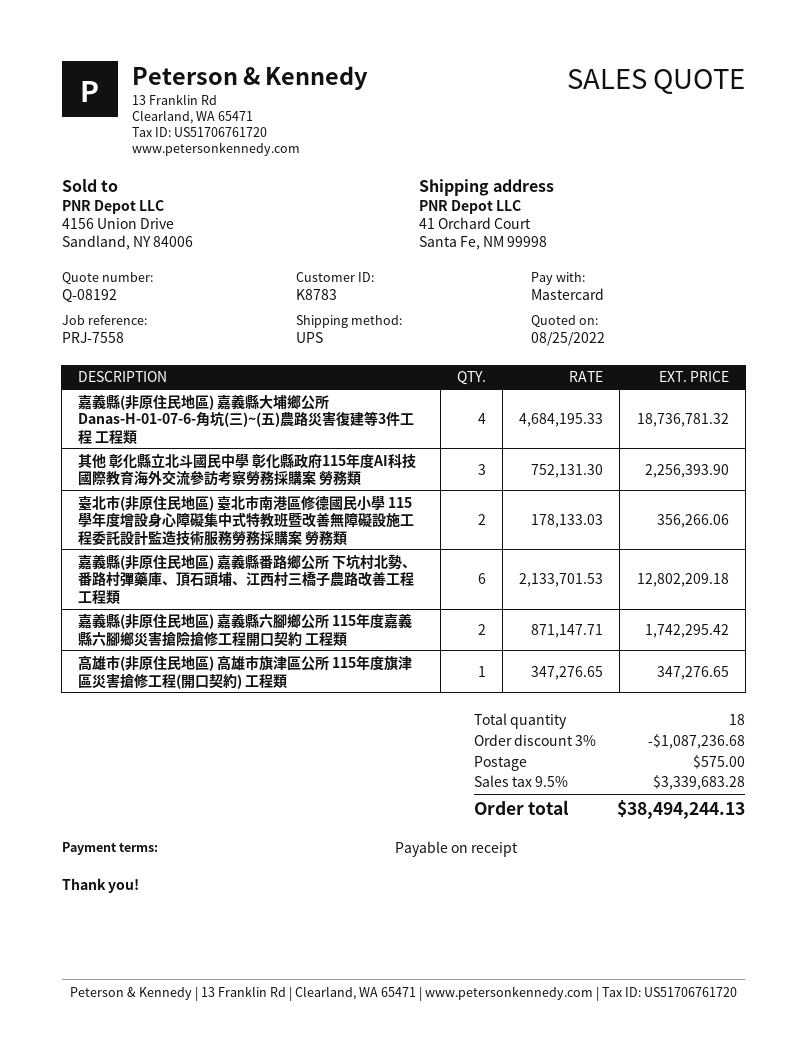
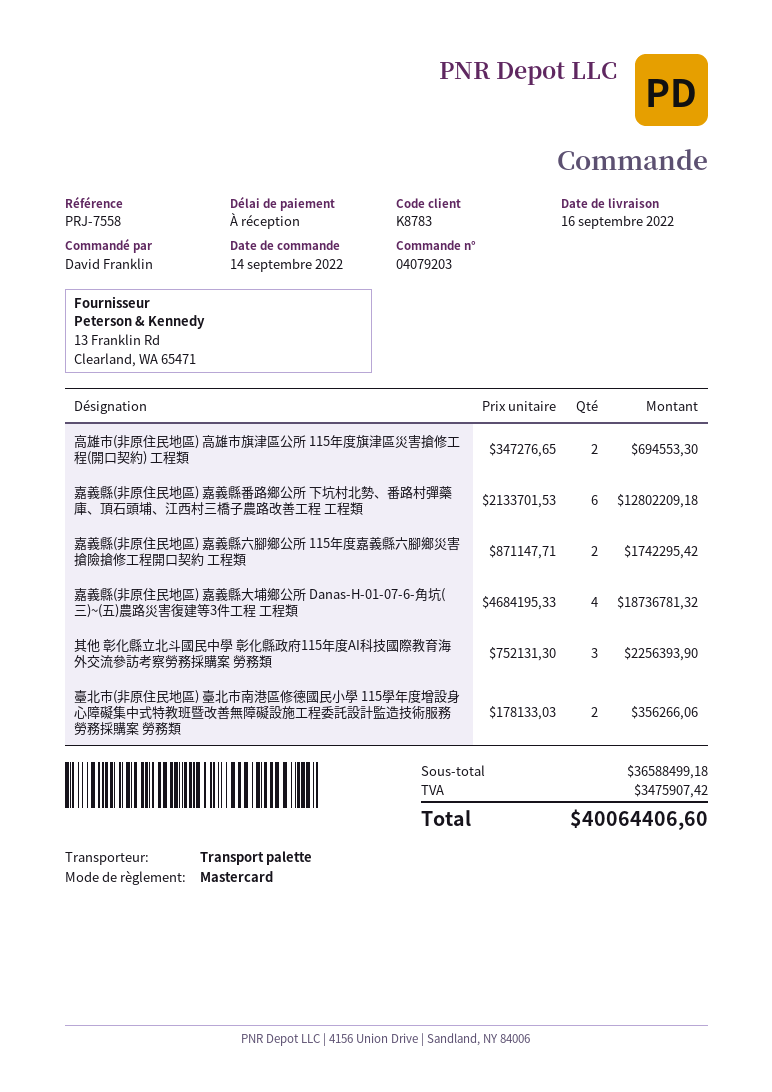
shipping method: UPS -> pallet freight
高雄市(非原住民地區) 高雄市旗津區公所 115年度旗津區災害搶修工程(開口契約) 工程類: 1 x 347276.65 = 347276.65 -> 2 x 347276.65 = 694553.30
discount: 3% = 1087236.68 -> none
shipping: 575.00 -> none
tax: 3339683.28 -> 3475907.42
total: 38494244.13 -> 40064406.60

